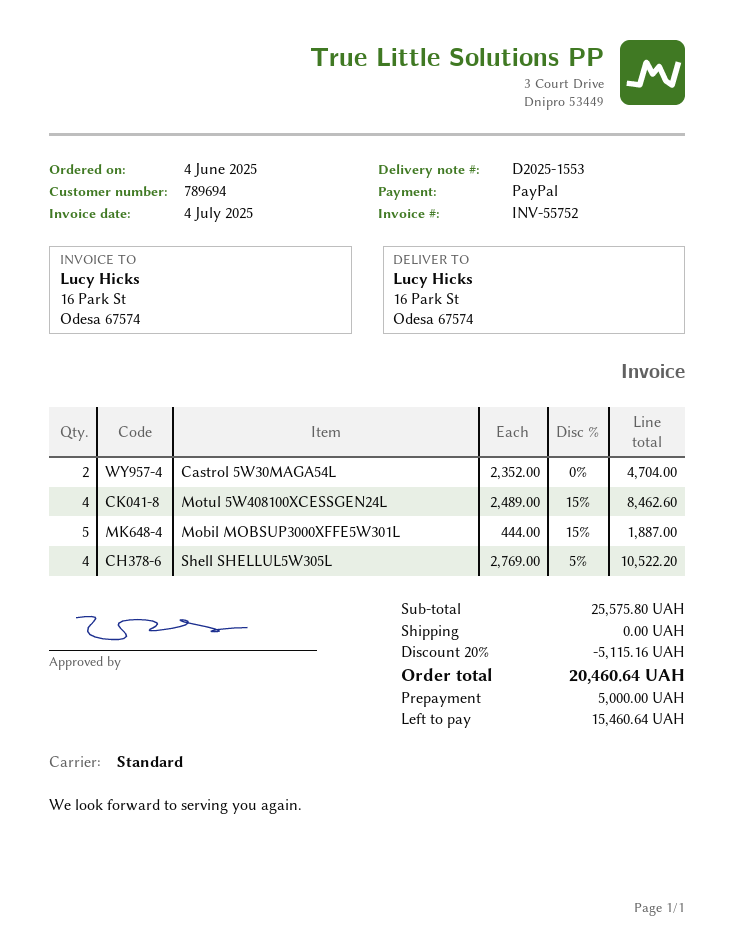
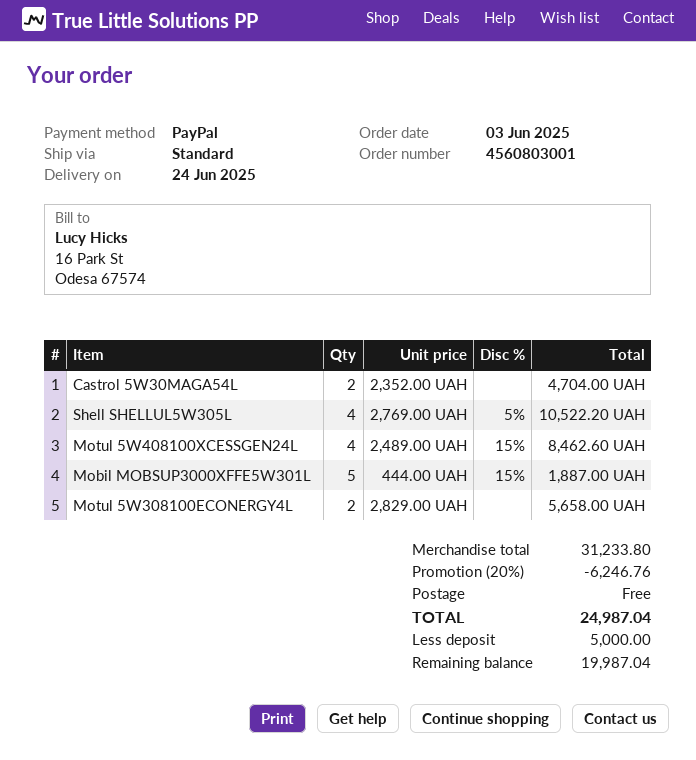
order date: 2025-06-04 -> 2025-06-03
Motul 5W308100ECONERGY4L: none -> 2 x 2829.00 = 5658.00
subtotal: 25575.80 -> 31233.80
discount: 20% = 5115.16 -> 20% = 6246.76
total: 20460.64 -> 24987.04
balance: 15460.64 -> 19987.04

